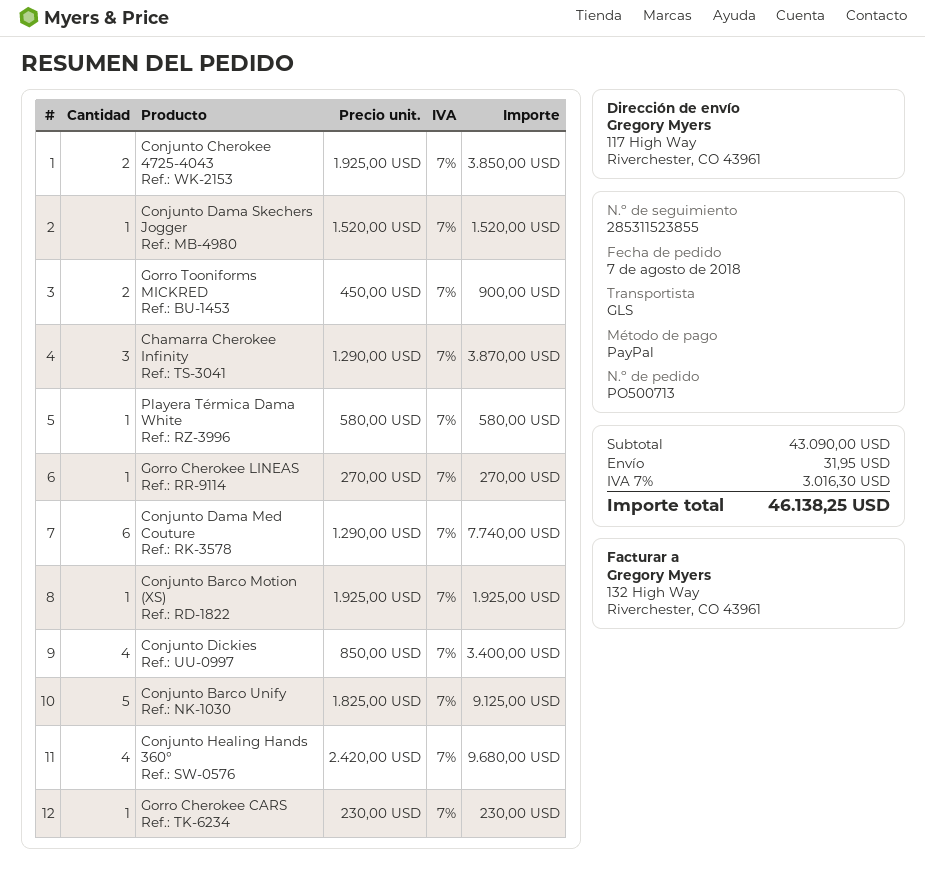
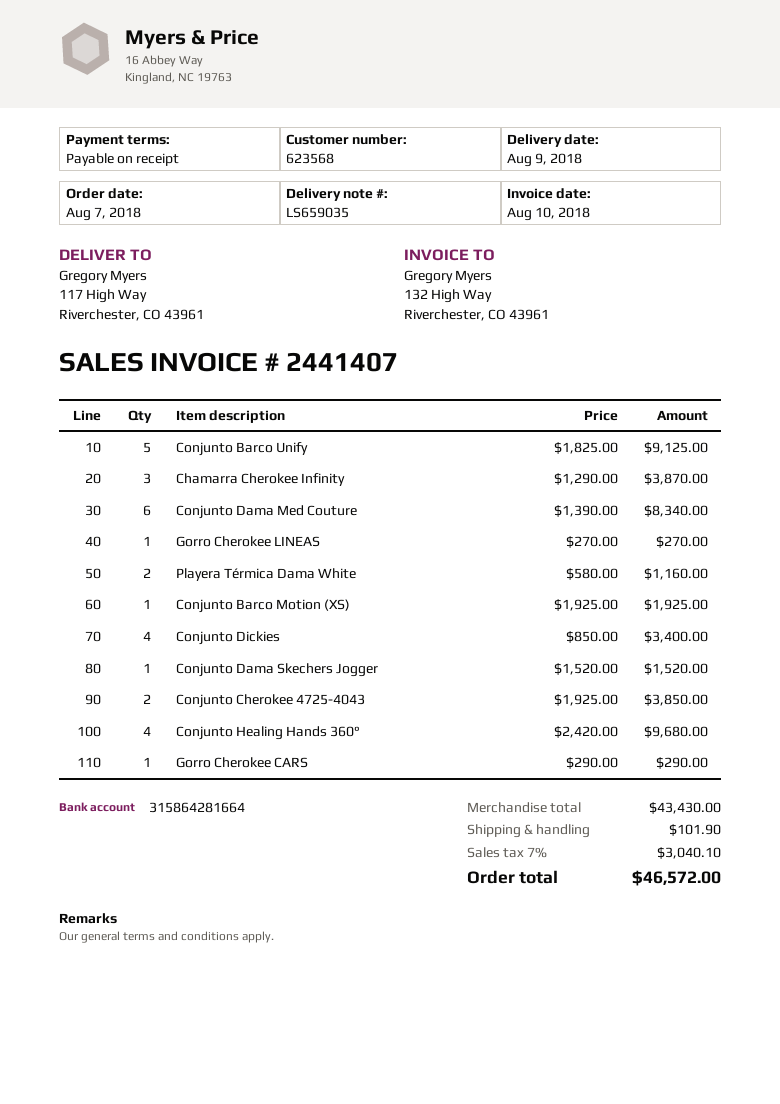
Gorro Tooniforms MICKRED: 2 x 450.00 = 900.00 -> none
Playera Térmica Dama White: 1 x 580.00 = 580.00 -> 2 x 580.00 = 1160.00
Conjunto Dama Med Couture: 6 x 1290.00 = 7740.00 -> 6 x 1390.00 = 8340.00
Gorro Cherokee CARS: 1 x 230.00 = 230.00 -> 1 x 290.00 = 290.00
subtotal: 43090.00 -> 43430.00
shipping: 31.95 -> 101.90
tax: 7% = 3016.30 -> 7% = 3040.10
total: 46138.25 -> 46572.00

